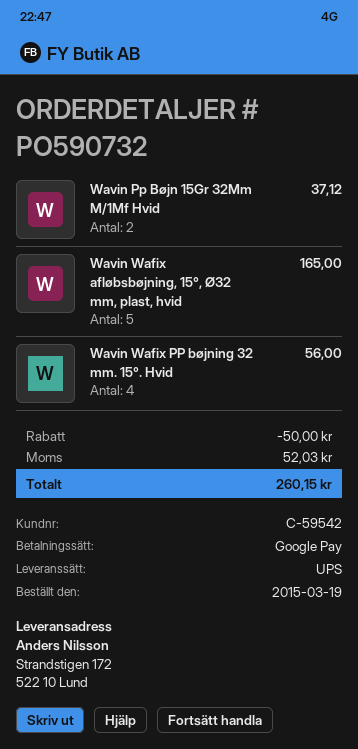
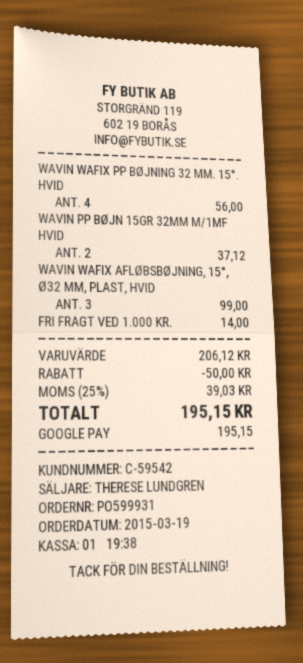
order number: PO590732 -> PO599931
Wavin Wafix afløbsbøjning, 15°, Ø32 mm, plast, hvid: 5 for 165.00 -> 3 for 99.00
FRI FRAGT VED 1.000 KR.: none -> 1 for 14.00
tax: 52.03 -> 39.03
total: 260.15 -> 195.15

